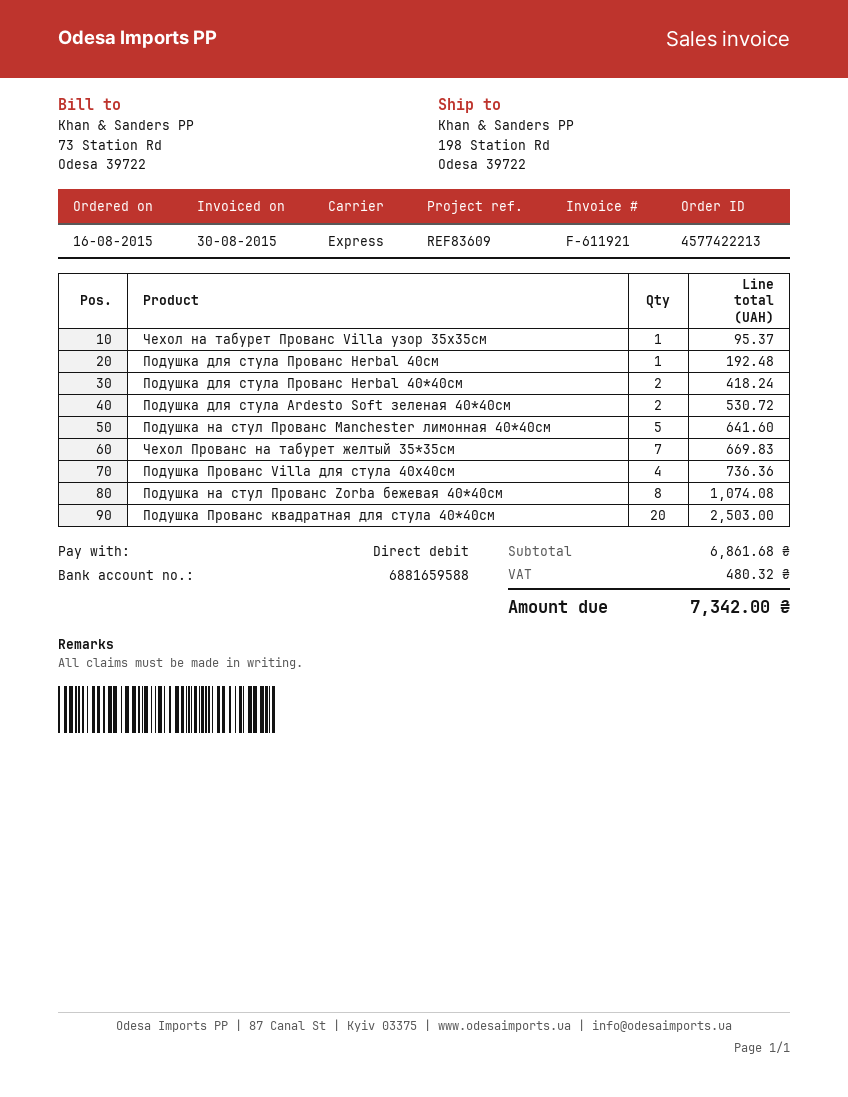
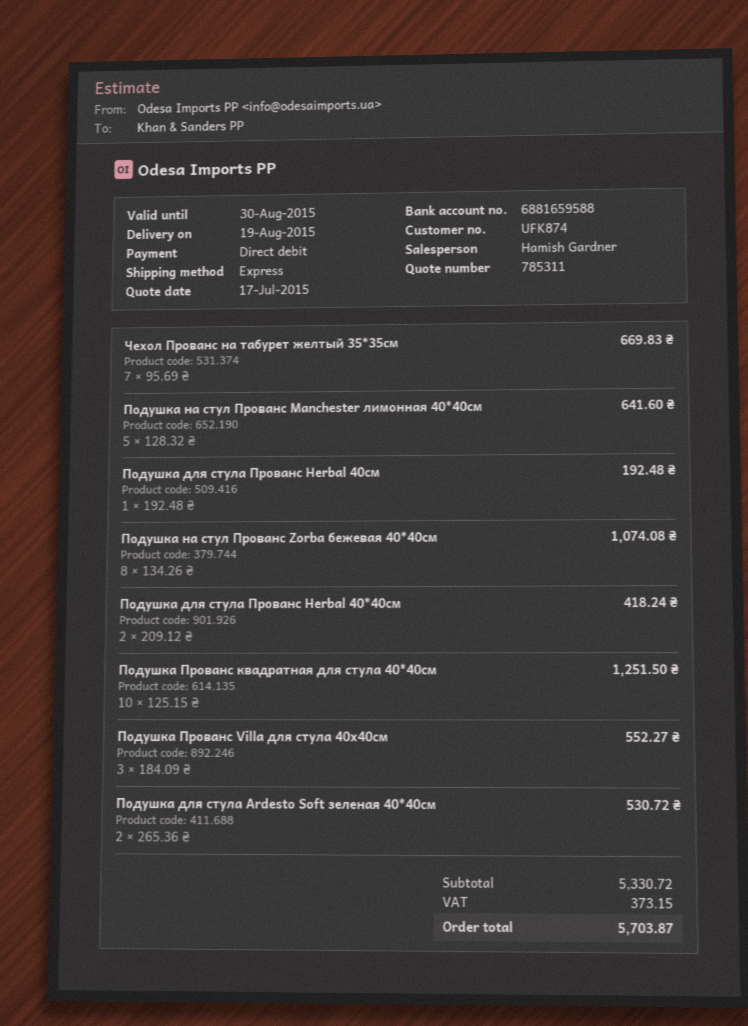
Чехол на табурет Прованс Villa узор 35х35см: 1 for 95.37 -> none
Подушка Прованс Villa для стула 40х40см: 4 for 736.36 -> 3 for 552.27
Подушка Прованс квадратная для стула 40*40см: 20 for 2503.00 -> 10 for 1251.50
subtotal: 6861.68 -> 5330.72
tax: 480.32 -> 373.15
total: 7342.00 -> 5703.87

